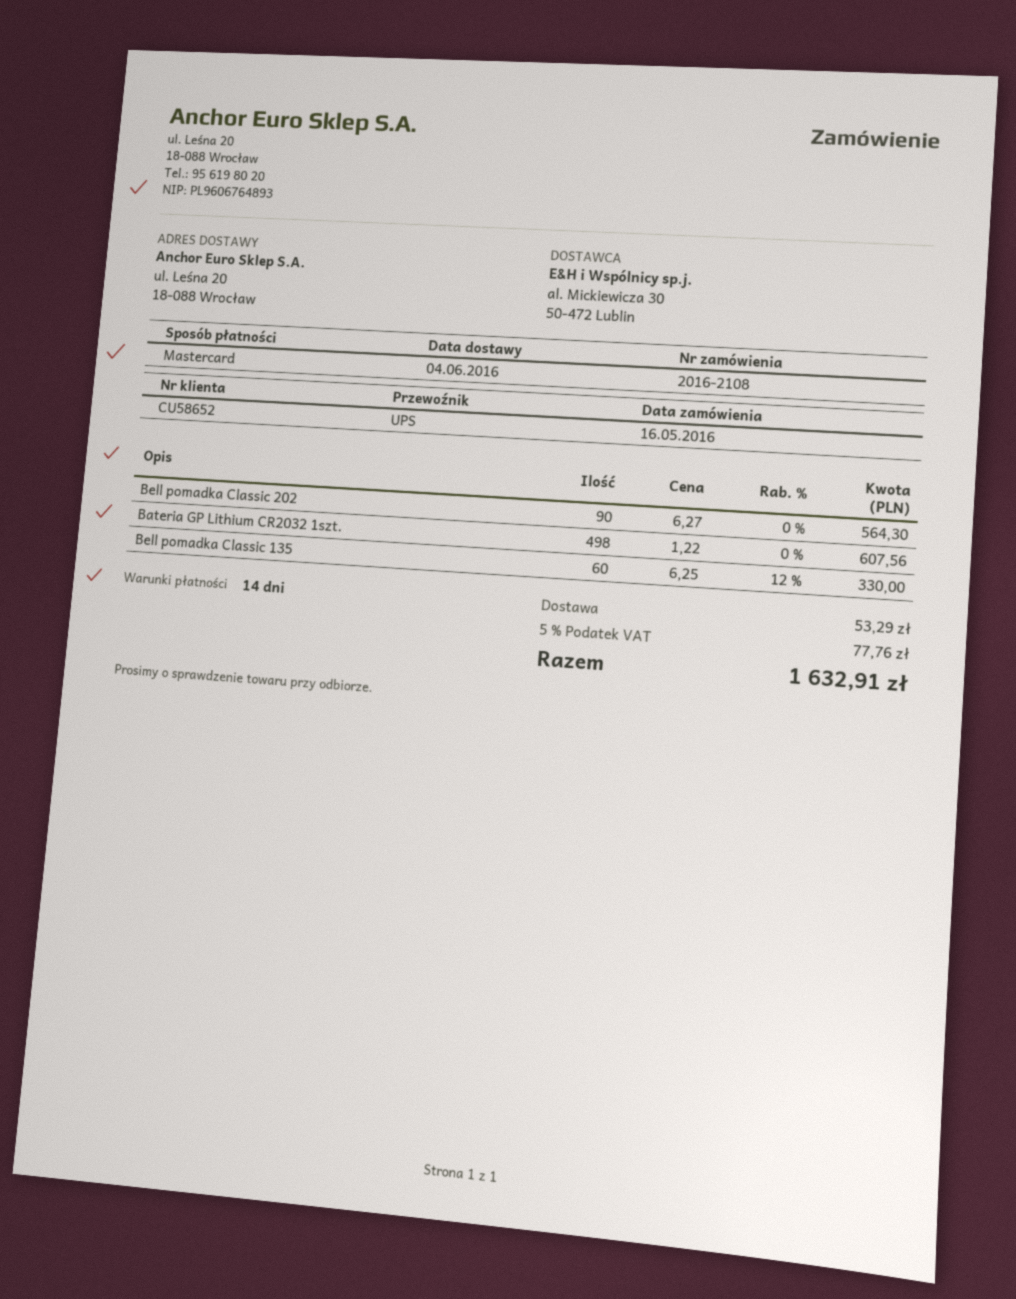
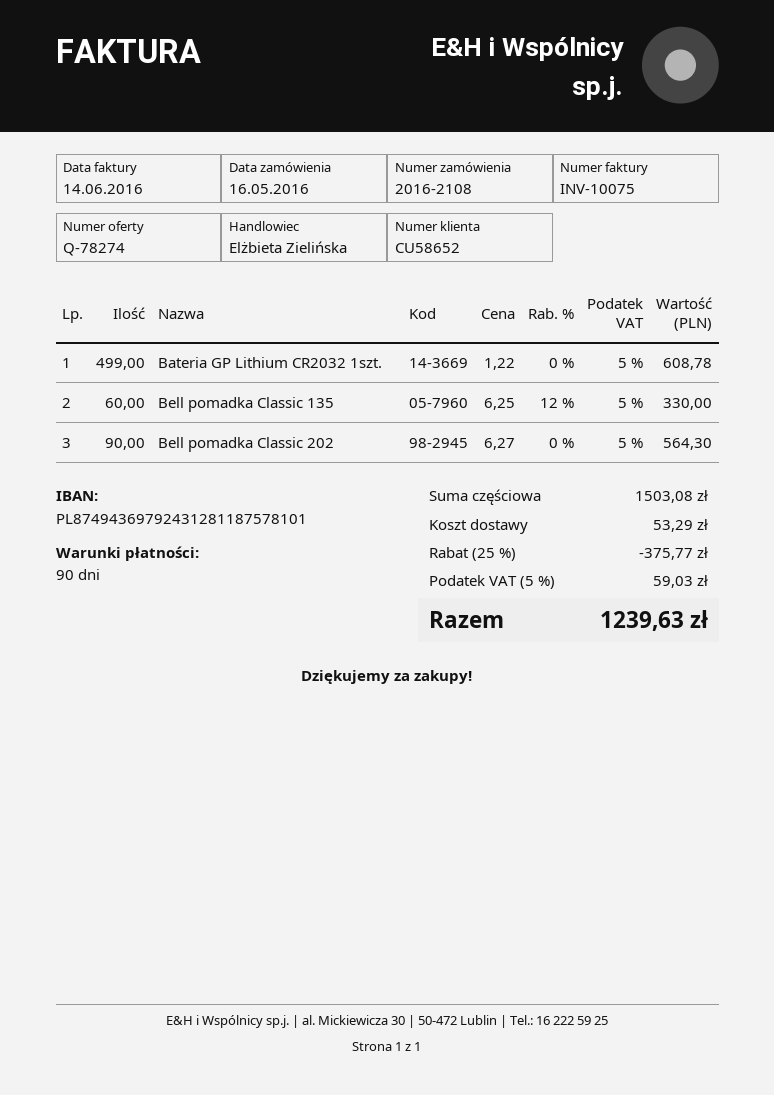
payment terms: 14 days -> 90 days
Bateria GP Lithium CR2032 1szt.: 498 x 1.22 = 607.56 -> 499 x 1.22 = 608.78
discount: none -> 25% = 375.77
tax: 5% = 77.76 -> 5% = 59.03
total: 1632.91 -> 1239.63

